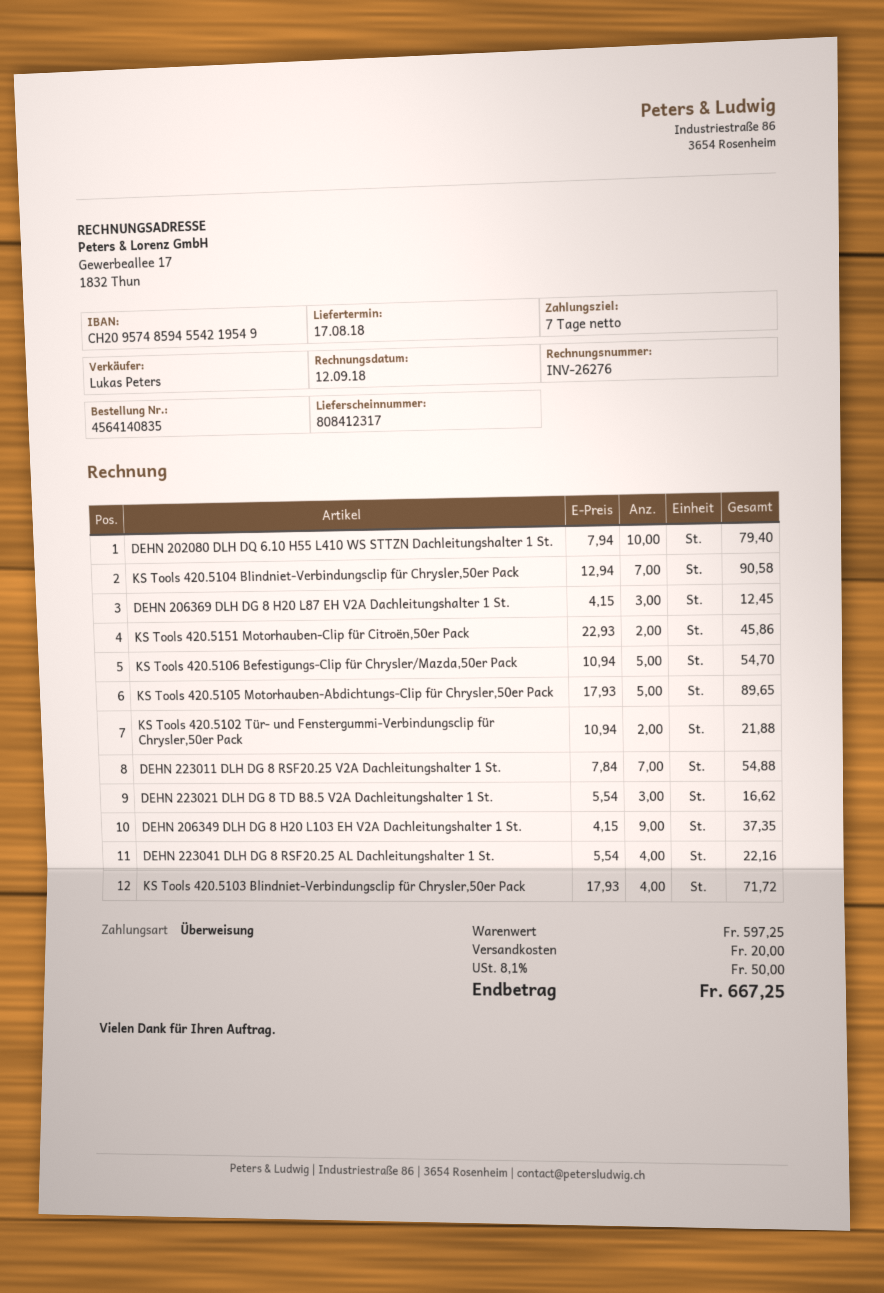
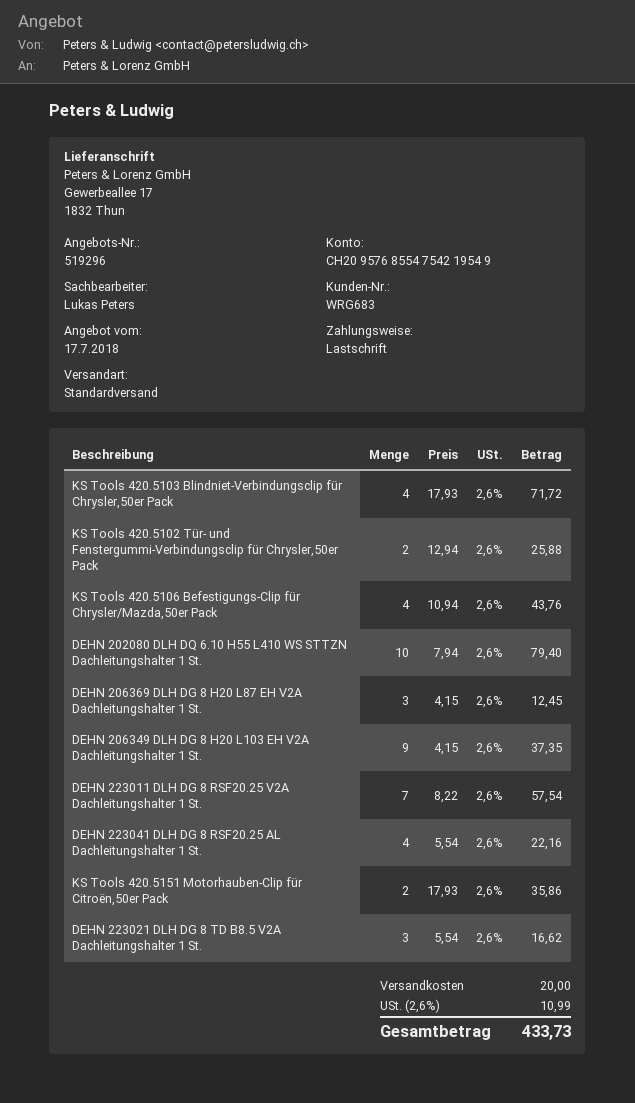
payment method: bank transfer -> direct debit
bank account: CH2095748594554219549 -> CH2095768554754219549
KS Tools 420.5104 Blindniet-Verbindungsclip für Chrysler,50er Pack: 7 x 12.94 = 90.58 -> none
KS Tools 420.5151 Motorhauben-Clip für Citroën,50er Pack: 2 x 22.93 = 45.86 -> 2 x 17.93 = 35.86
KS Tools 420.5106 Befestigungs-Clip für Chrysler/Mazda,50er Pack: 5 x 10.94 = 54.70 -> 4 x 10.94 = 43.76
KS Tools 420.5105 Motorhauben-Abdichtungs-Clip für Chrysler,50er Pack: 5 x 17.93 = 89.65 -> none
KS Tools 420.5102 Tür- und Fenstergummi-Verbindungsclip für Chrysler,50er Pack: 2 x 10.94 = 21.88 -> 2 x 12.94 = 25.88
DEHN 223011 DLH DG 8 RSF20.25 V2A Dachleitungshalter 1 St.: 7 x 7.84 = 54.88 -> 7 x 8.22 = 57.54
tax: 8.1% = 50.00 -> 2.6% = 10.99
total: 667.25 -> 433.73

